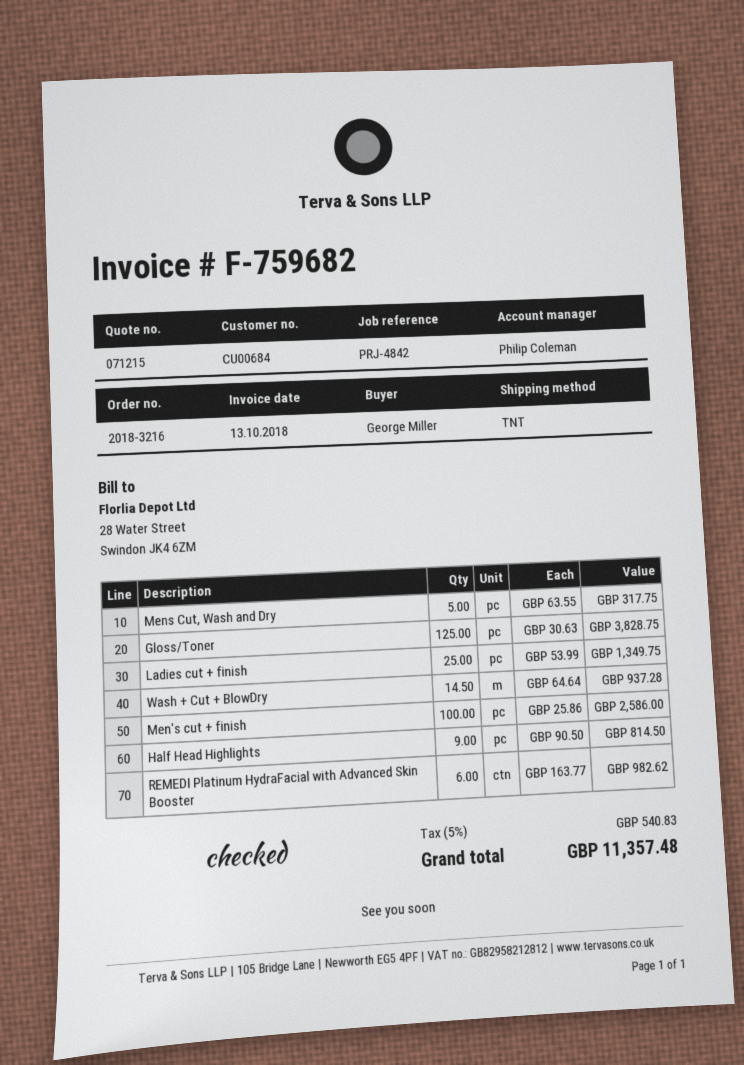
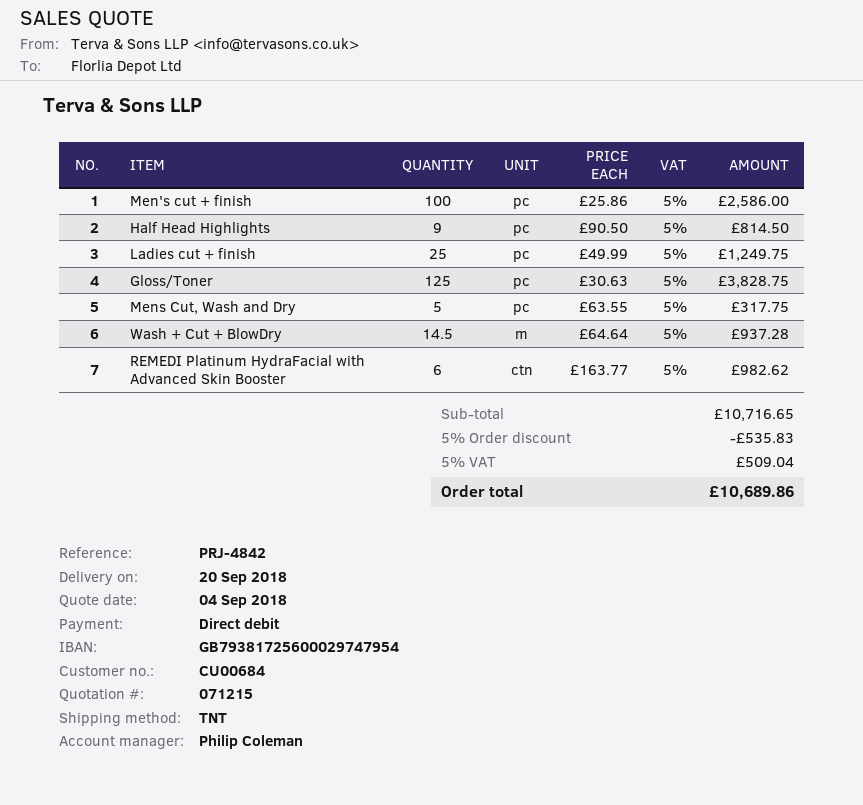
Ladies cut + finish: 25 x 53.99 = 1349.75 -> 25 x 49.99 = 1249.75
discount: none -> 5% = 535.83
tax: 5% = 540.83 -> 5% = 509.04
total: 11357.48 -> 10689.86

